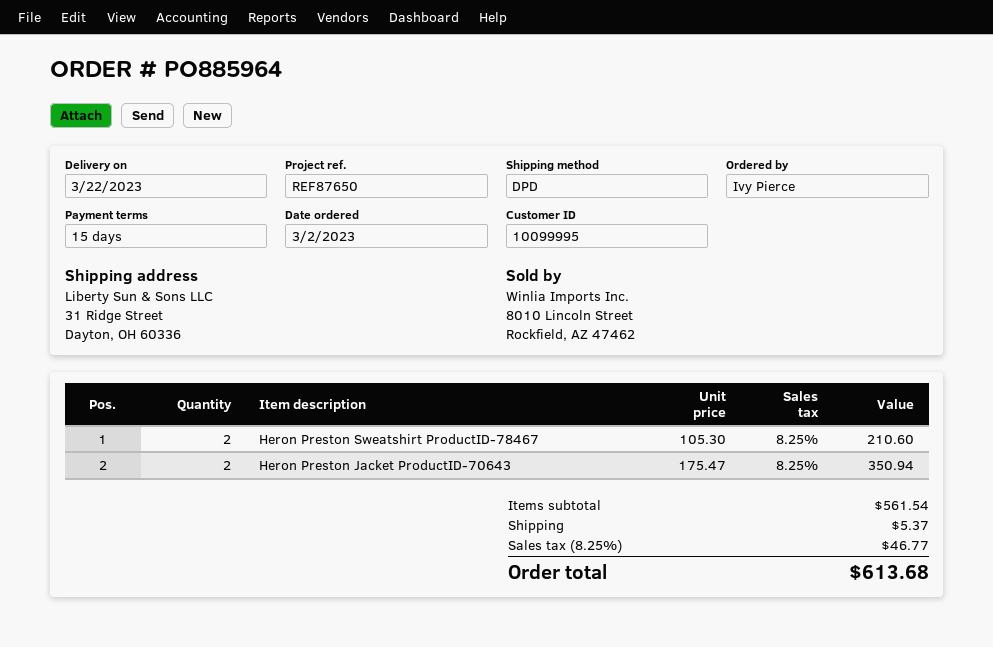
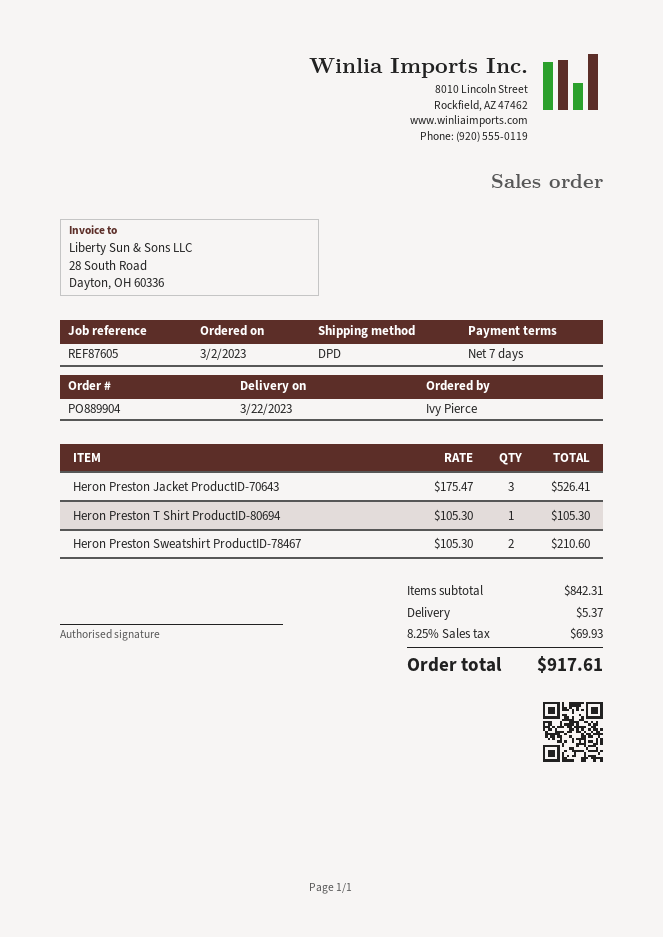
order number: PO885964 -> PO889904
payment terms: 15 days -> 7 days
reference: REF87650 -> REF87605
Heron Preston Jacket ProductID-70643: 2 x 175.47 = 350.94 -> 3 x 175.47 = 526.41
Heron Preston T Shirt ProductID-80694: none -> 1 x 105.30 = 105.30
subtotal: 561.54 -> 842.31
tax: 8.25% = 46.77 -> 8.25% = 69.93
total: 613.68 -> 917.61

